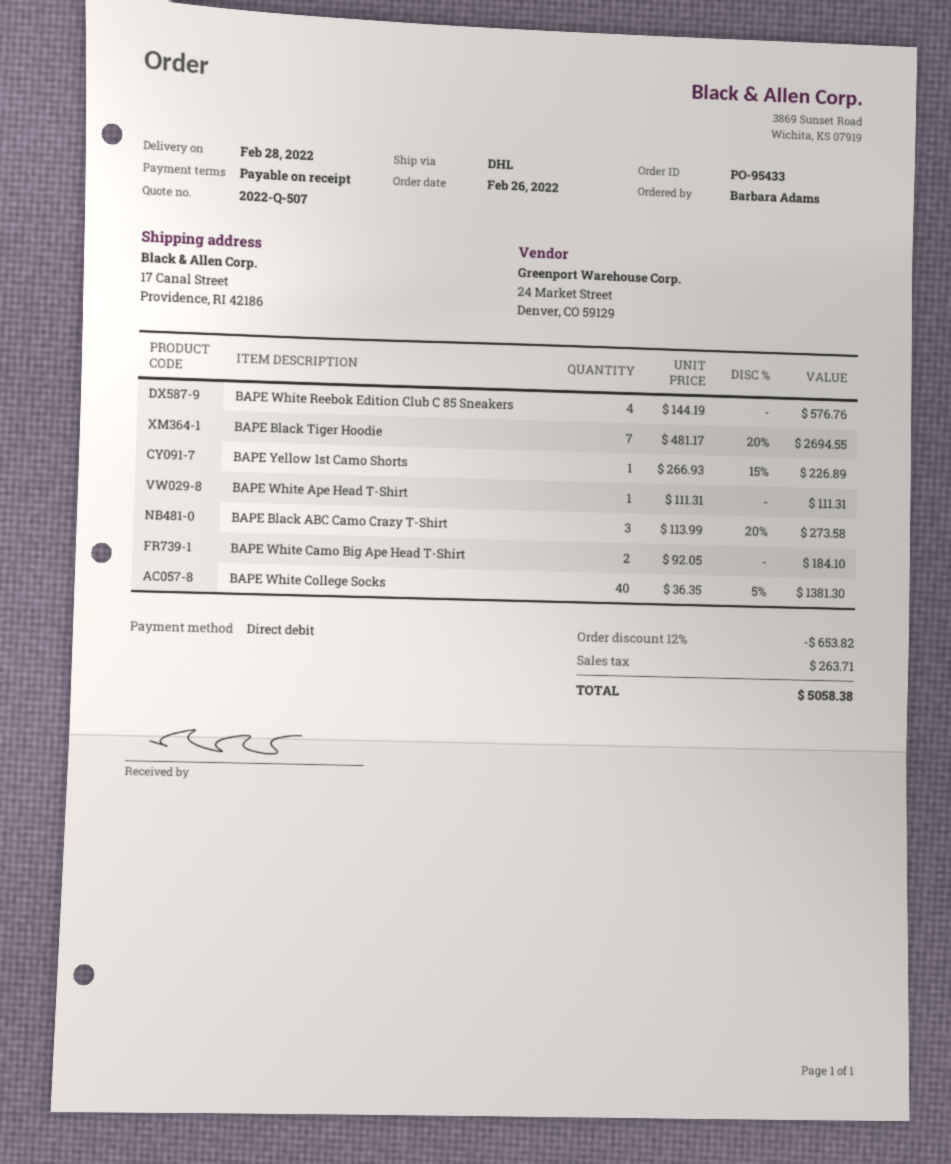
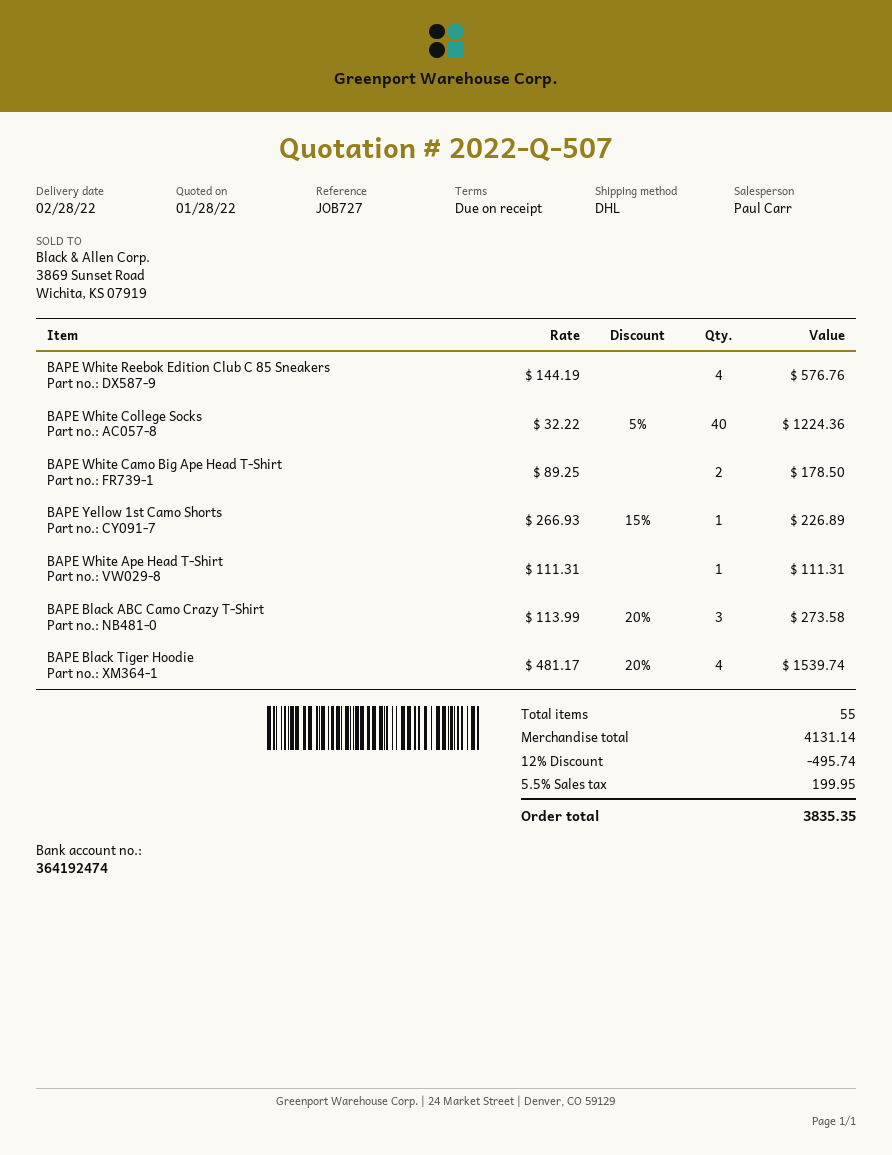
BAPE Black Tiger Hoodie: 7 x 481.17 - 20% = 2694.55 -> 4 x 481.17 - 20% = 1539.74
BAPE White Camo Big Ape Head T-Shirt: 2 x 92.05 = 184.10 -> 2 x 89.25 = 178.50
BAPE White College Socks: 40 x 36.35 - 5% = 1381.30 -> 40 x 32.22 - 5% = 1224.36
discount: 12% = 653.82 -> 12% = 495.74
tax: 263.71 -> 199.95
total: 5058.38 -> 3835.35

